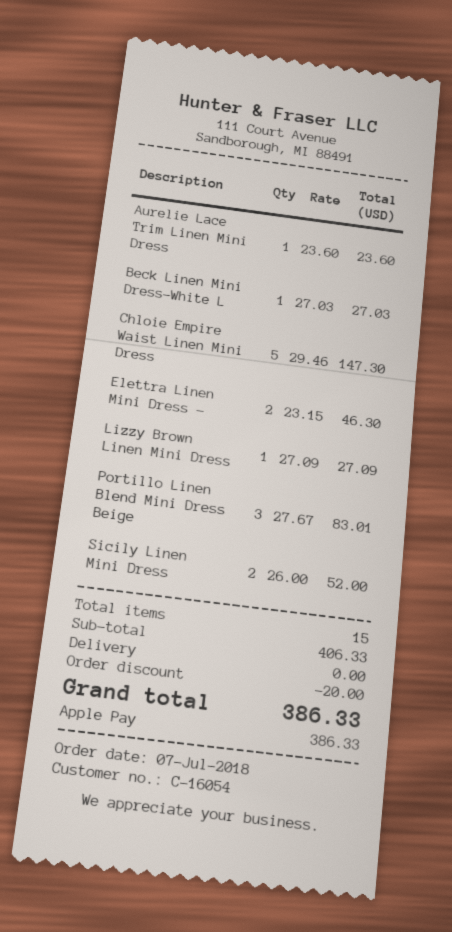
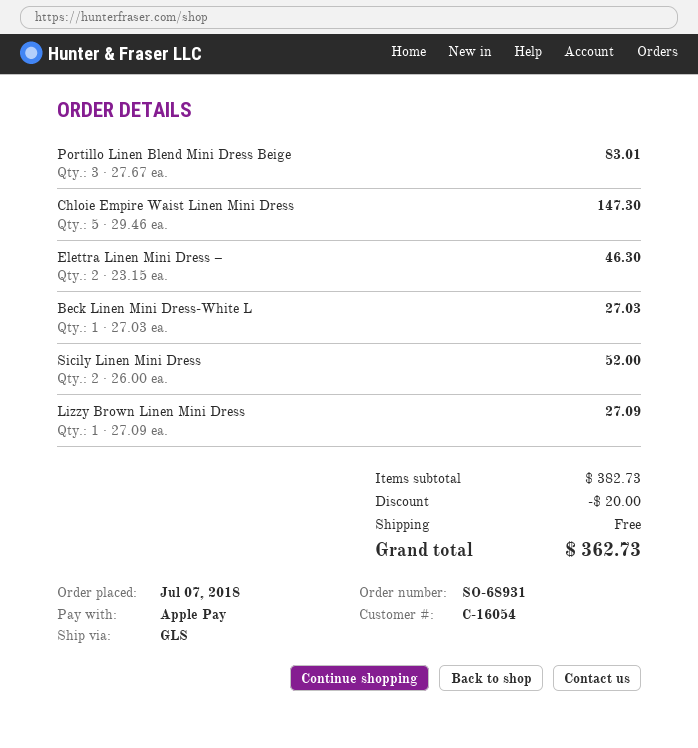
Aurelie Lace Trim Linen Mini Dress: 1 x 23.60 = 23.60 -> none
subtotal: 406.33 -> 382.73
total: 386.33 -> 362.73

